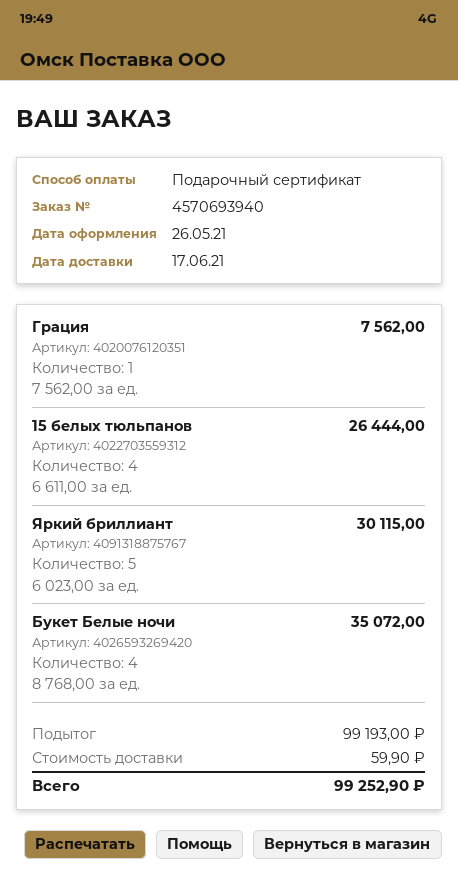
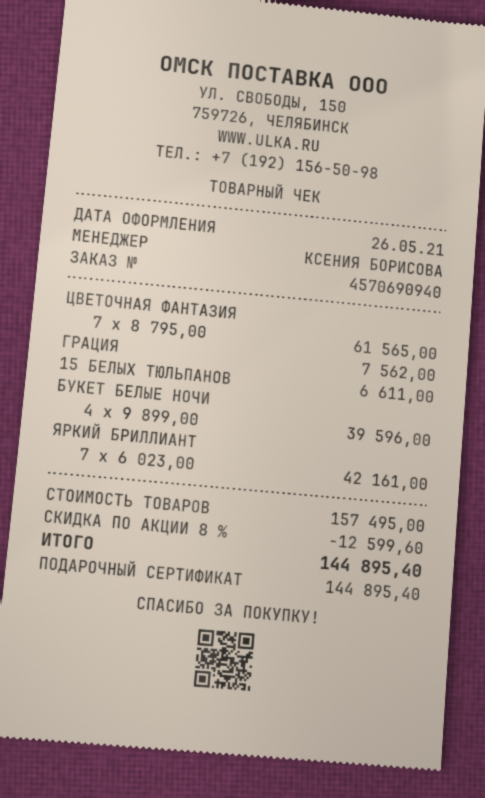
order number: 4570693940 -> 4570690940
15 белых тюльпанов: 4 x 6611.00 = 26444.00 -> 1 x 6611.00 = 6611.00
Яркий бриллиант: 5 x 6023.00 = 30115.00 -> 7 x 6023.00 = 42161.00
Букет Белые ночи: 4 x 8768.00 = 35072.00 -> 4 x 9899.00 = 39596.00
ЦВЕТОЧНАЯ ФАНТАЗИЯ: none -> 7 x 8795.00 = 61565.00
subtotal: 99193.00 -> 157495.00
discount: none -> 8% = 12599.60
shipping: 59.90 -> none
total: 99252.90 -> 144895.40

